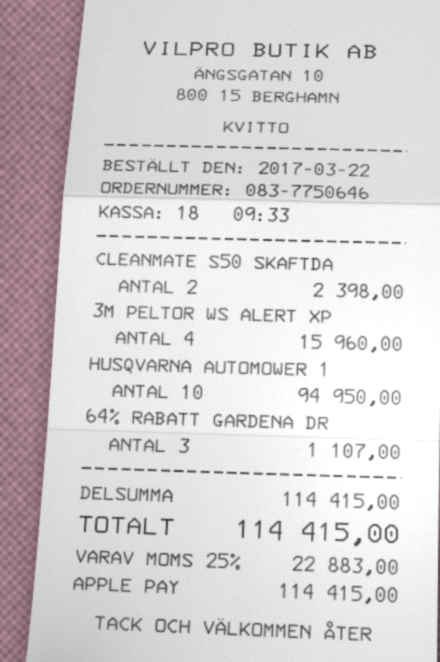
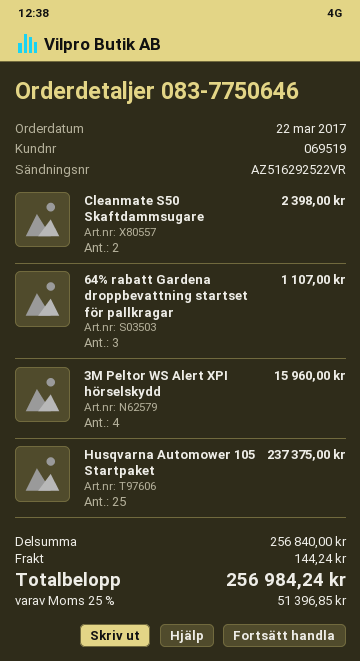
HUSQVARNA AUTOMOWER 1: 10 for 94950.00 -> 25 for 237375.00
subtotal: 114415.00 -> 256840.00
shipping: none -> 144.24
tax: 25% = 22883.00 -> 25% = 51396.85
total: 114415.00 -> 256984.24

